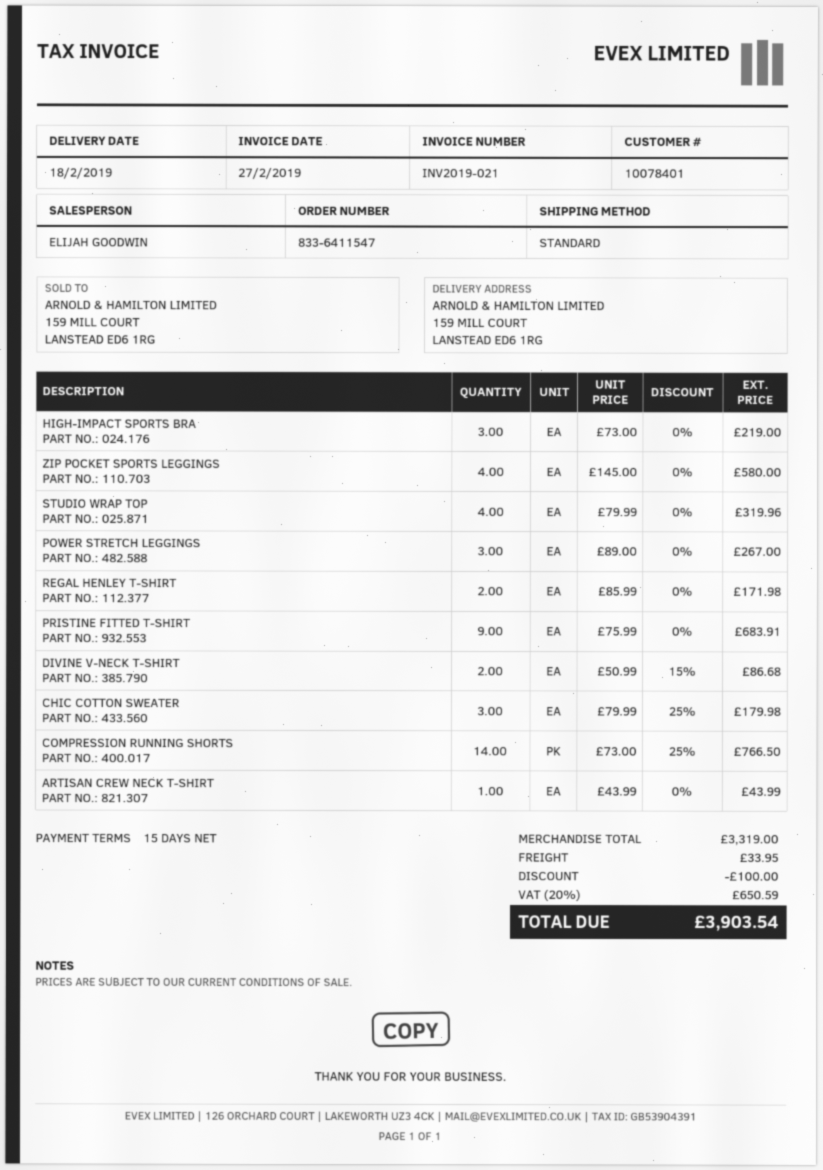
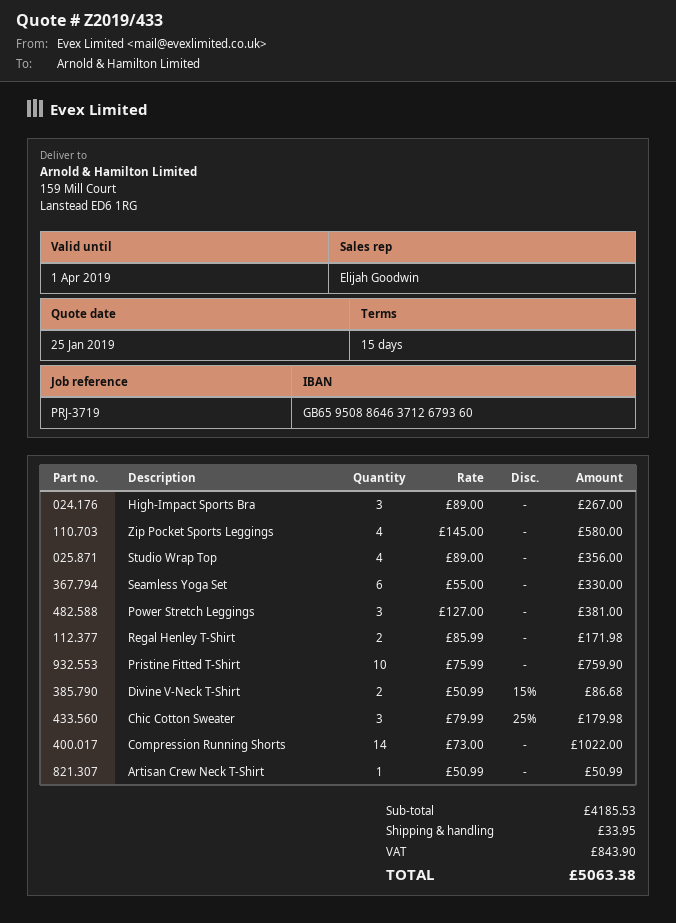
HIGH-IMPACT SPORTS BRA: 3 x 73.00 = 219.00 -> 3 x 89.00 = 267.00
STUDIO WRAP TOP: 4 x 79.99 = 319.96 -> 4 x 89.00 = 356.00
POWER STRETCH LEGGINGS: 3 x 89.00 = 267.00 -> 3 x 127.00 = 381.00
PRISTINE FITTED T-SHIRT: 9 x 75.99 = 683.91 -> 10 x 75.99 = 759.90
COMPRESSION RUNNING SHORTS: 14 x 73.00 - 25% = 766.50 -> 14 x 73.00 = 1022.00
ARTISAN CREW NECK T-SHIRT: 1 x 43.99 = 43.99 -> 1 x 50.99 = 50.99
Seamless Yoga Set: none -> 6 x 55.00 = 330.00
subtotal: 3319.00 -> 4185.53
discount: 100.00 -> none
tax: 650.59 -> 843.90
total: 3903.54 -> 5063.38

